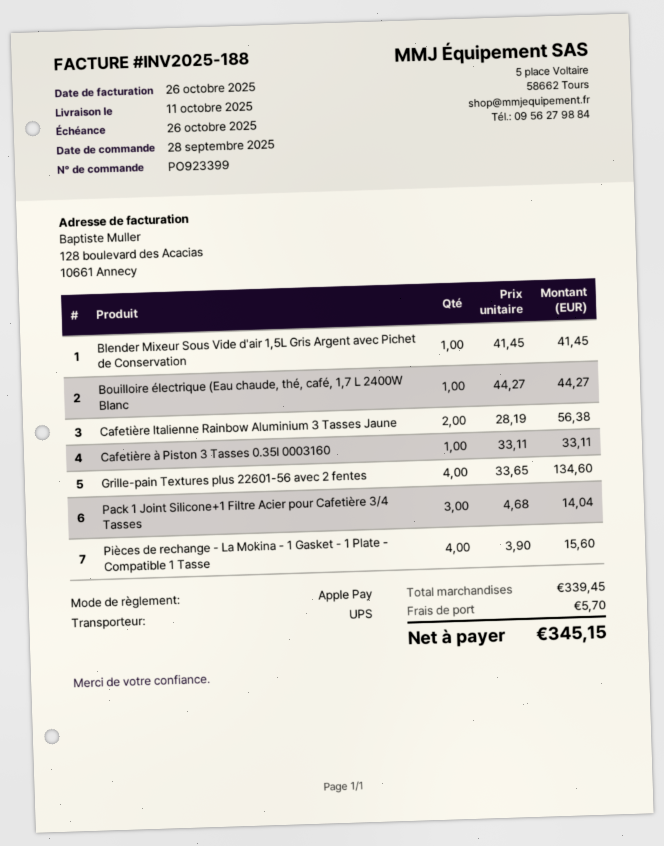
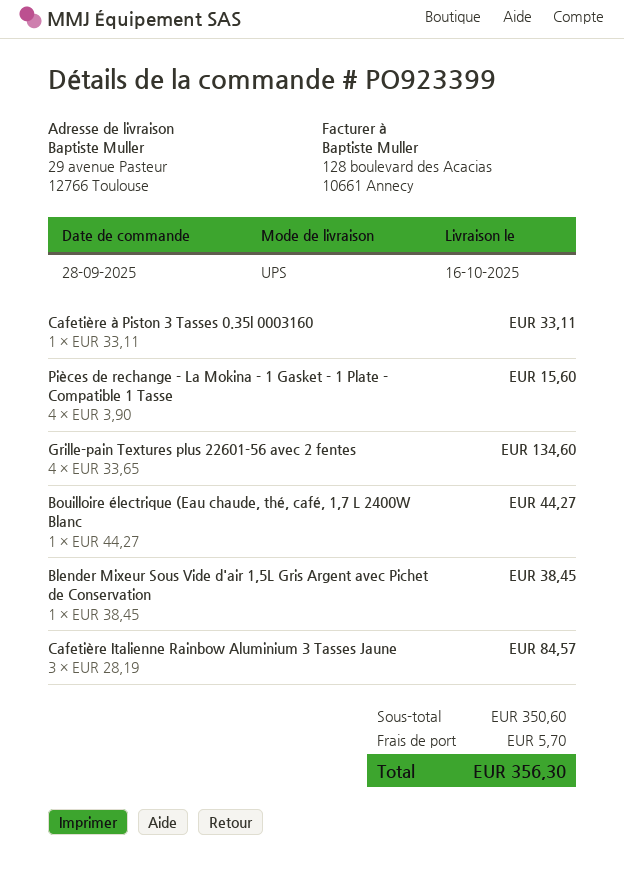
delivery date: 2025-10-11 -> 2025-10-16
Blender Mixeur Sous Vide d'air 1,5L Gris Argent avec Pichet de Conservation: 1 x 41.45 = 41.45 -> 1 x 38.45 = 38.45
Cafetière Italienne Rainbow Aluminium 3 Tasses Jaune: 2 x 28.19 = 56.38 -> 3 x 28.19 = 84.57
Pack 1 Joint Silicone+1 Filtre Acier pour Cafetière 3/4 Tasses: 3 x 4.68 = 14.04 -> none
subtotal: 339.45 -> 350.60
total: 345.15 -> 356.30

